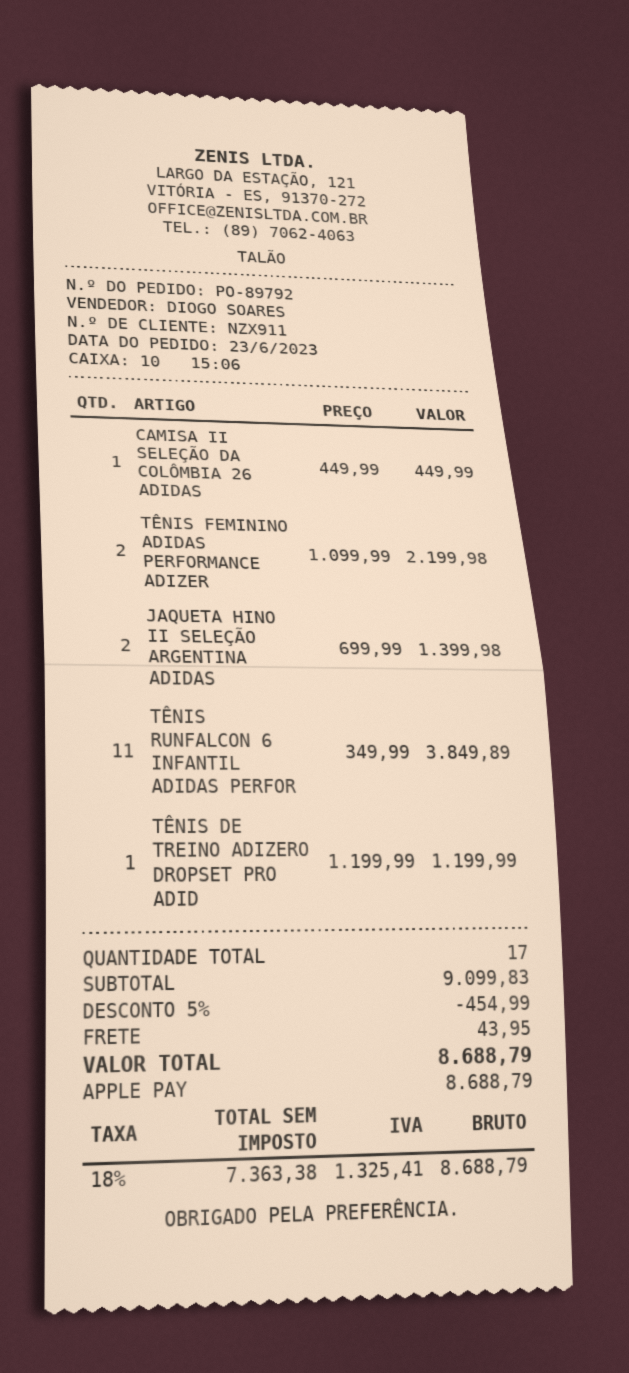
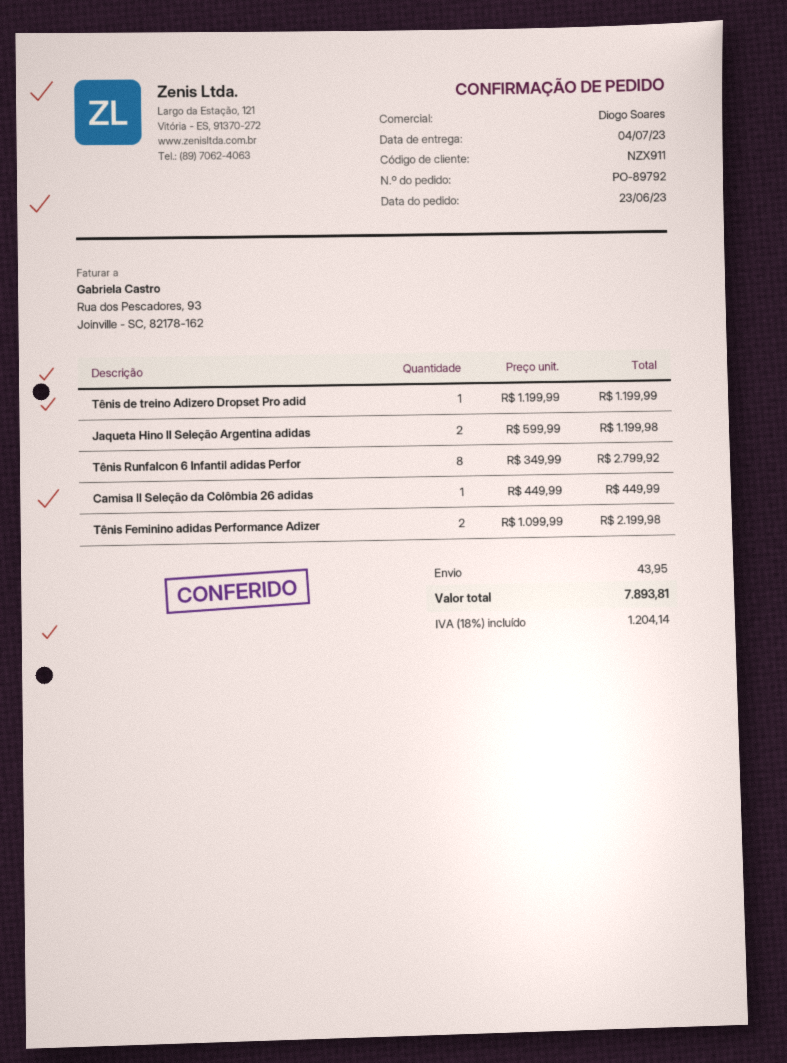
JAQUETA HINO II SELEÇÃO ARGENTINA ADIDAS: 2 x 699.99 = 1399.98 -> 2 x 599.99 = 1199.98
TÊNIS RUNFALCON 6 INFANTIL ADIDAS PERFOR: 11 x 349.99 = 3849.89 -> 8 x 349.99 = 2799.92
discount: 5% = 454.99 -> none
tax: 18% = 1325.41 -> 18% = 1204.14
total: 8688.79 -> 7893.81

